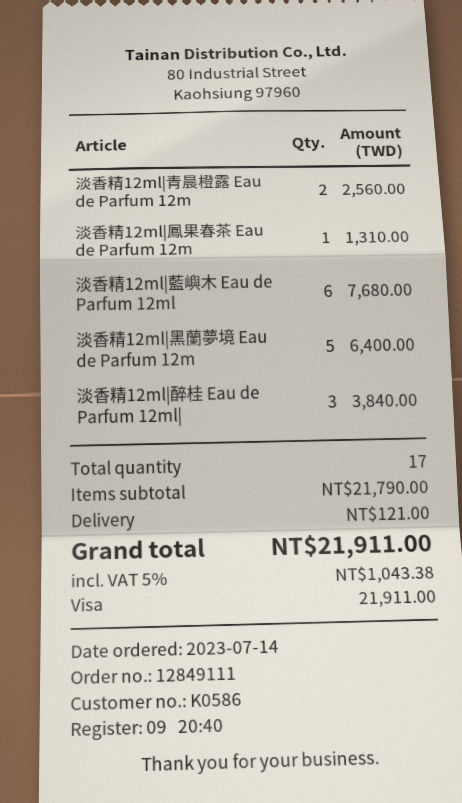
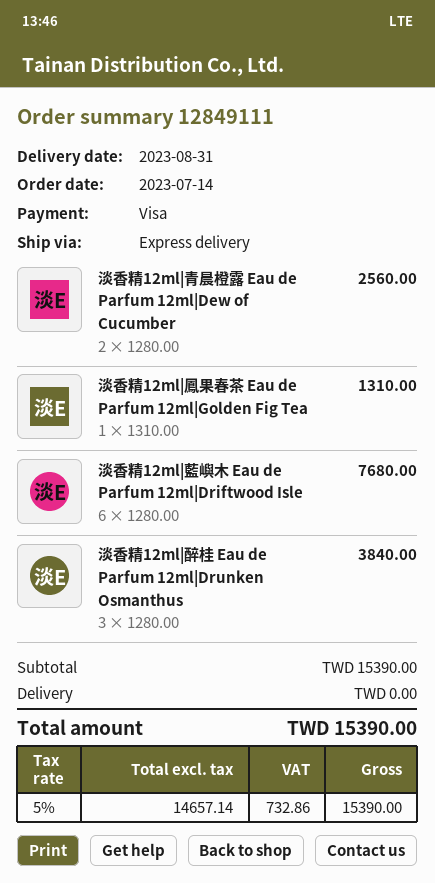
淡香精12ml|黑蘭夢境 Eau de Parfum 12m: 5 for 6400.00 -> none
subtotal: 21790.00 -> 15390.00
shipping: 121.00 -> 0.00
tax: 5% = 1043.38 -> 5% = 732.86
total: 21911.00 -> 15390.00

